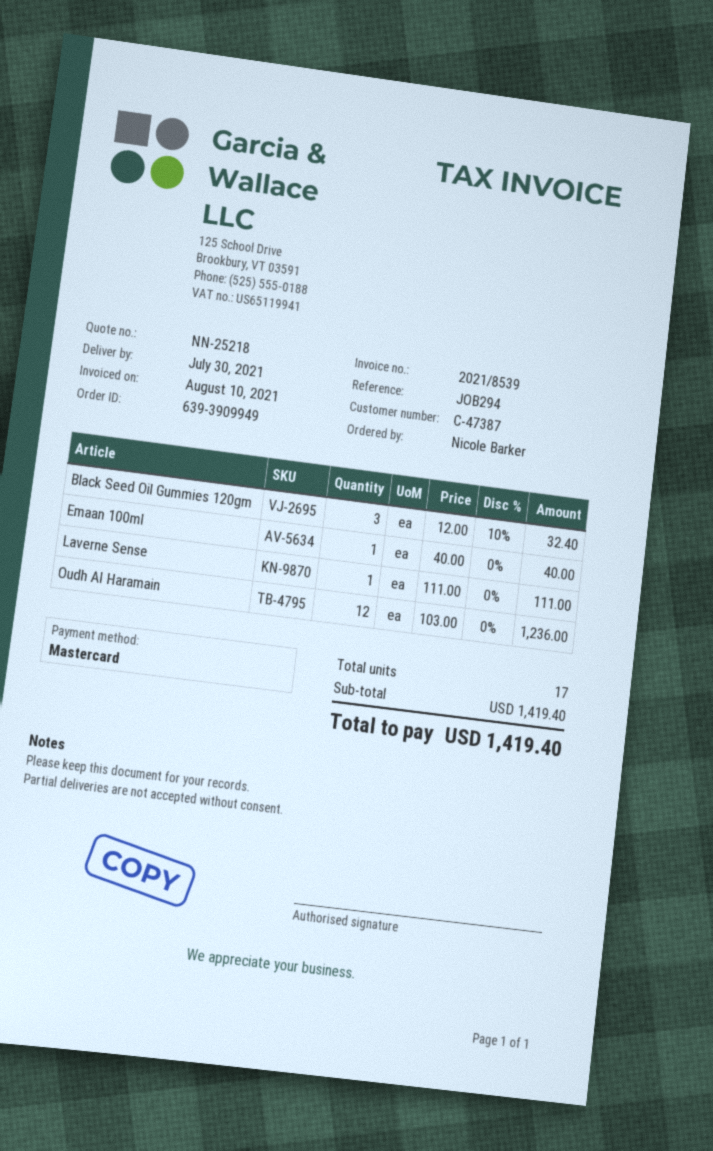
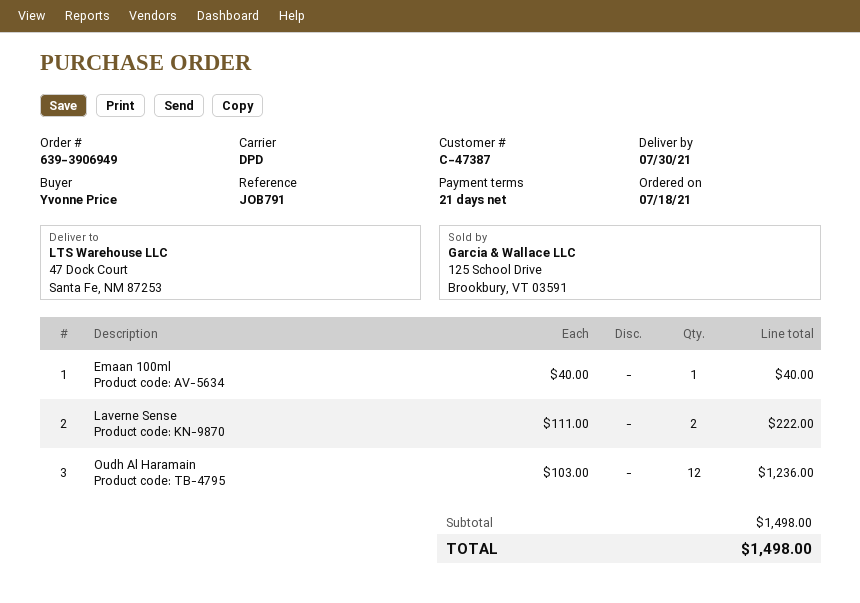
order number: 639-3909949 -> 639-3906949
reference: JOB294 -> JOB791
ordered by: Nicole Barker -> Yvonne Price
Black Seed Oil Gummies 120gm: 3 x 12.00 - 10% = 32.40 -> none
Laverne Sense: 1 x 111.00 = 111.00 -> 2 x 111.00 = 222.00
subtotal: 1419.40 -> 1498.00
total: 1419.40 -> 1498.00

